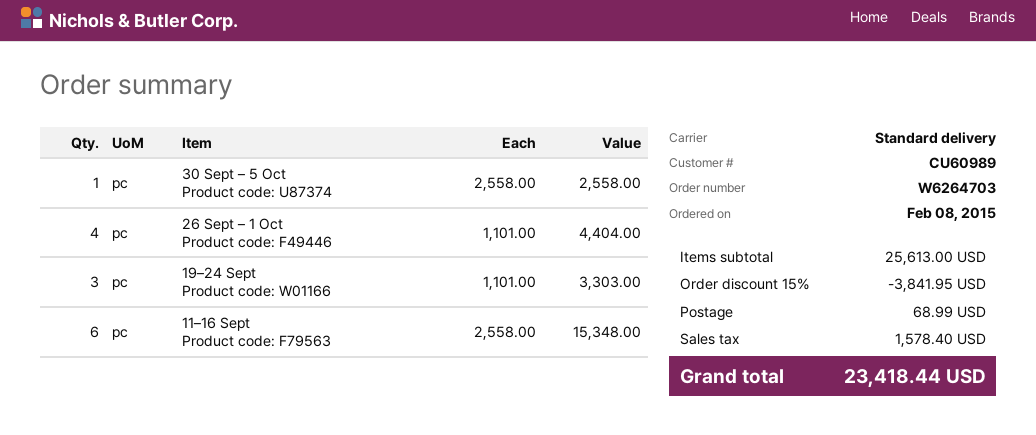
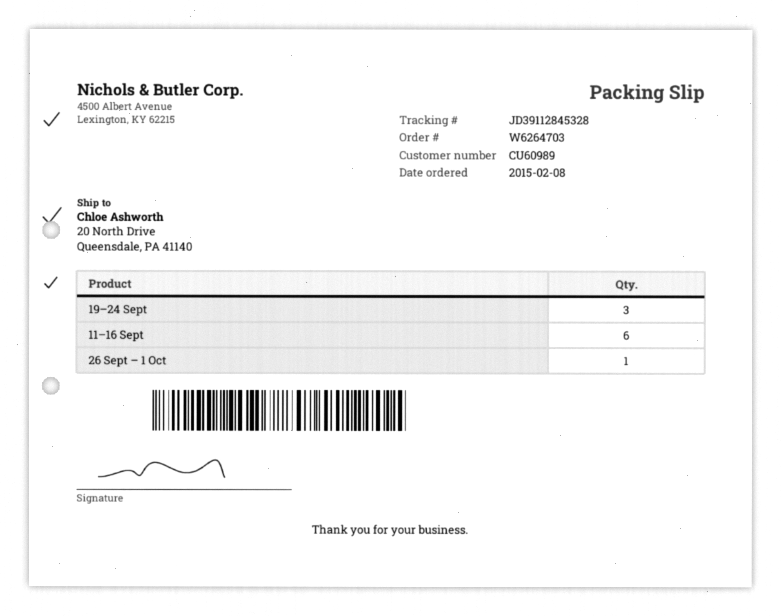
30 Sept – 5 Oct: 1 -> none
26 Sept – 1 Oct: 4 -> 1

